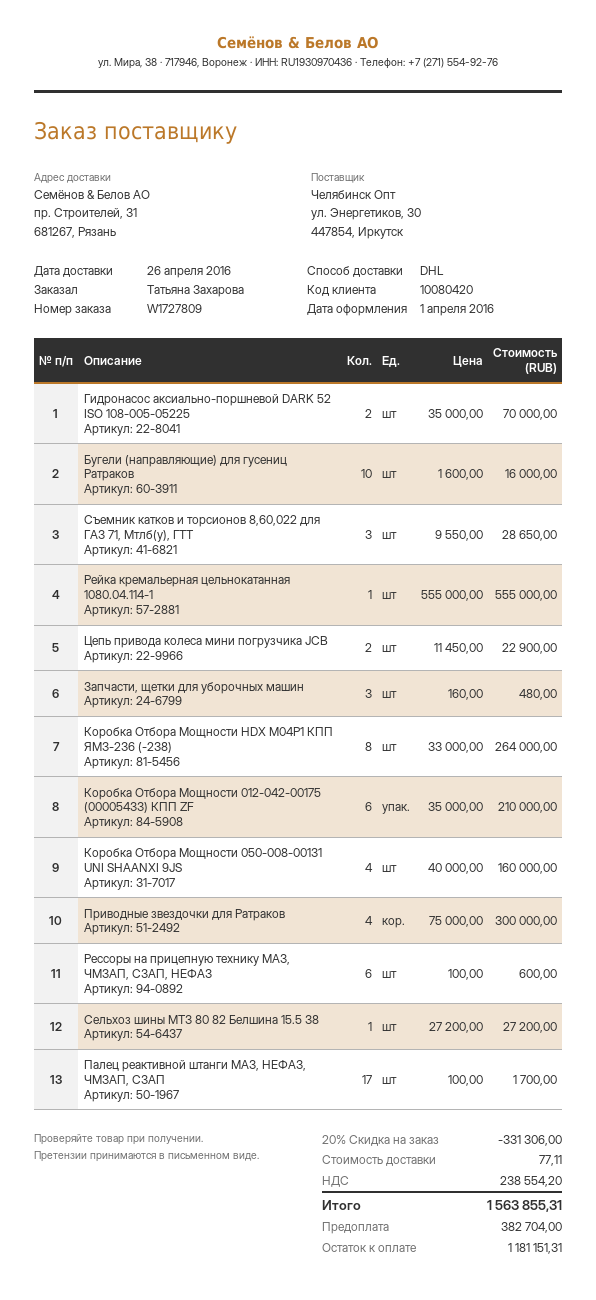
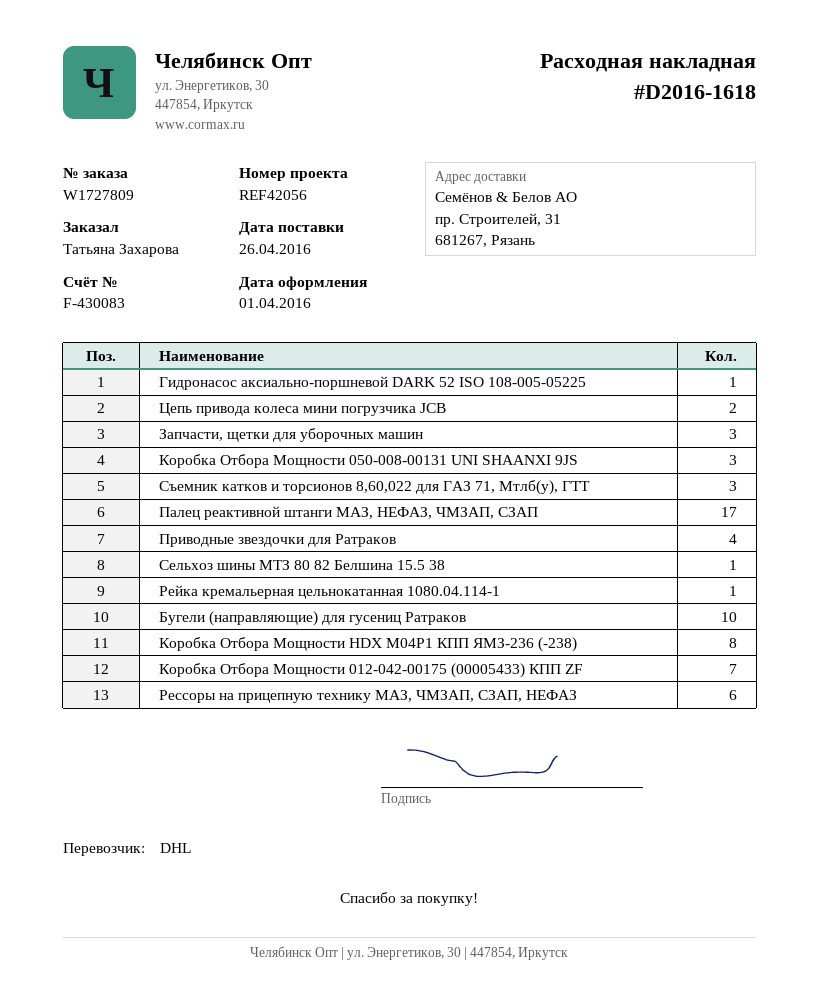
Гидронасос аксиально-поршневой DARK 52 ISO 108-005-05225: 2 -> 1
Коробка Отбора Мощности 012-042-00175 (00005433) КПП ZF: 6 -> 7
Коробка Отбора Мощности 050-008-00131 UNI SHAANXI 9JS: 4 -> 3

